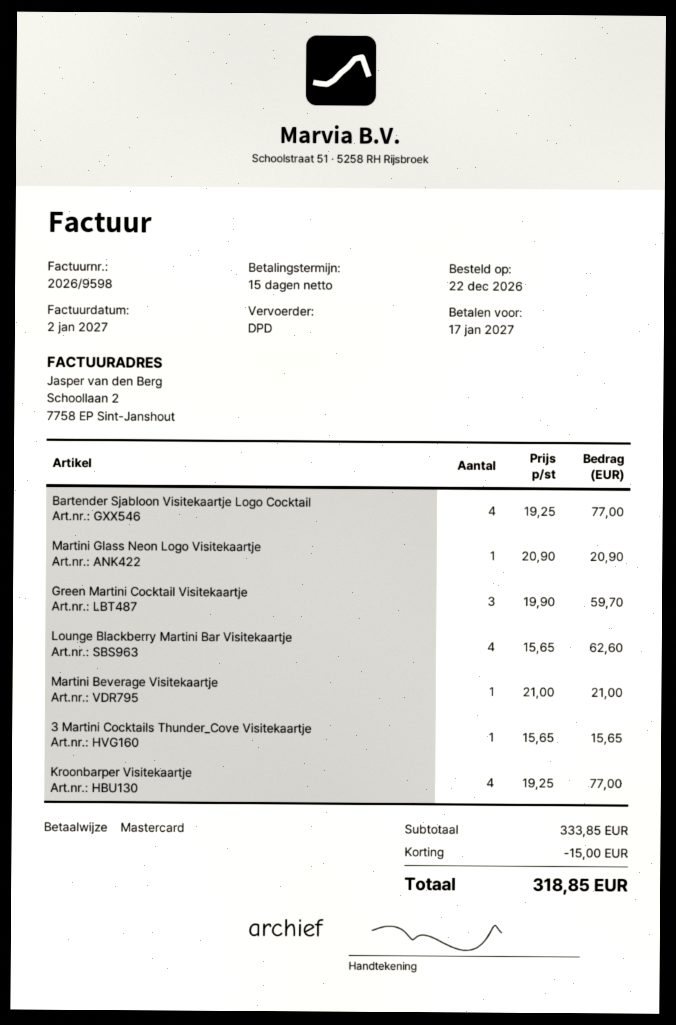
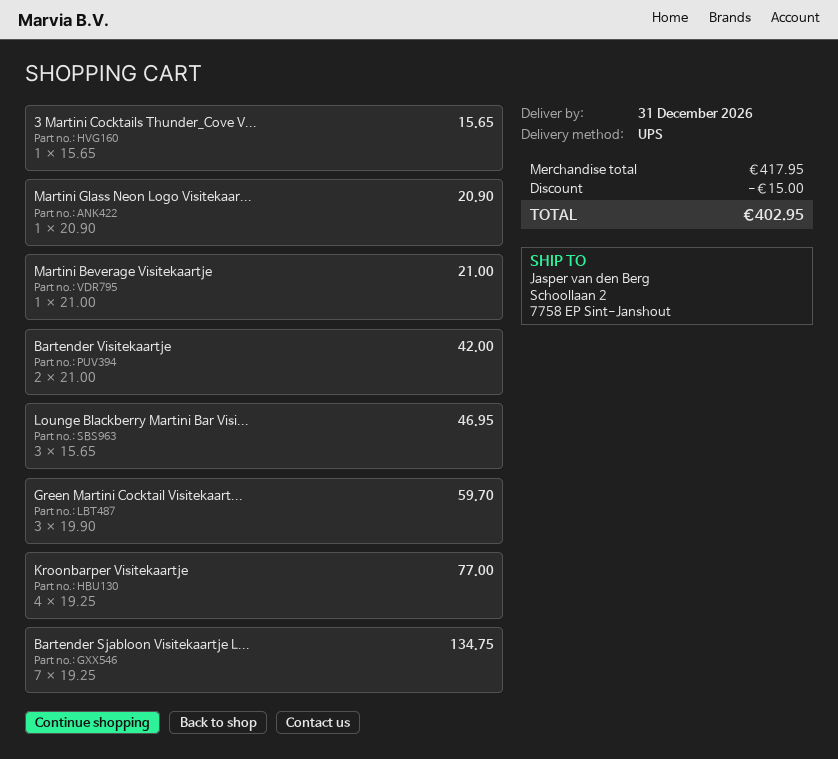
shipping method: DPD -> UPS
Bartender Sjabloon Visitekaartje Logo Cocktail: 4 x 19.25 = 77.00 -> 7 x 19.25 = 134.75
Lounge Blackberry Martini Bar Visitekaartje: 4 x 15.65 = 62.60 -> 3 x 15.65 = 46.95
Bartender Visitekaartje: none -> 2 x 21.00 = 42.00
subtotal: 333.85 -> 417.95
total: 318.85 -> 402.95

